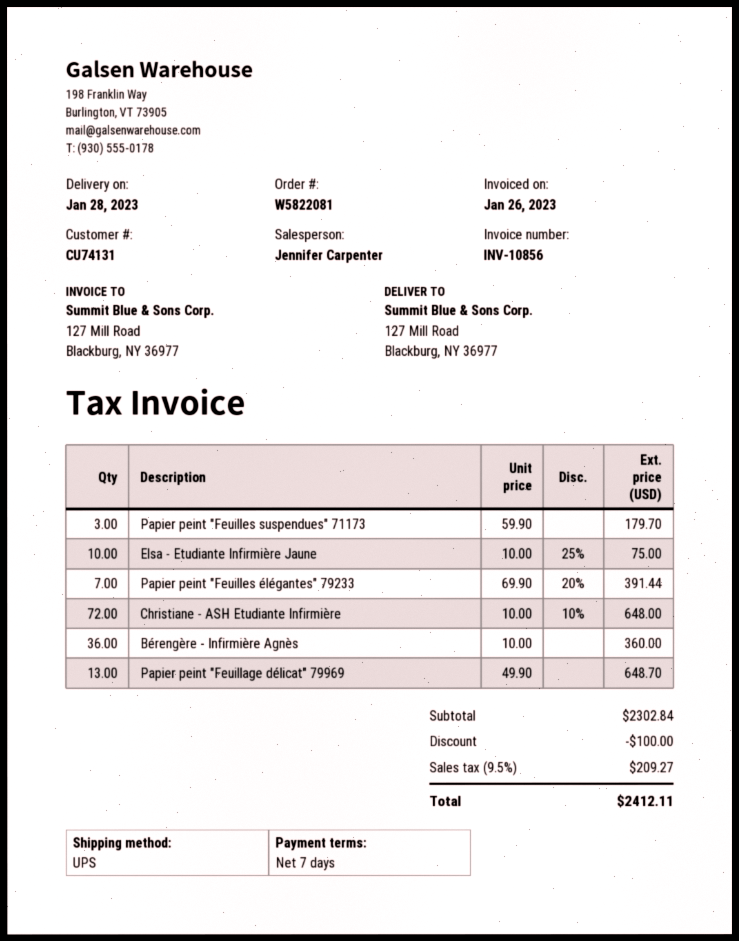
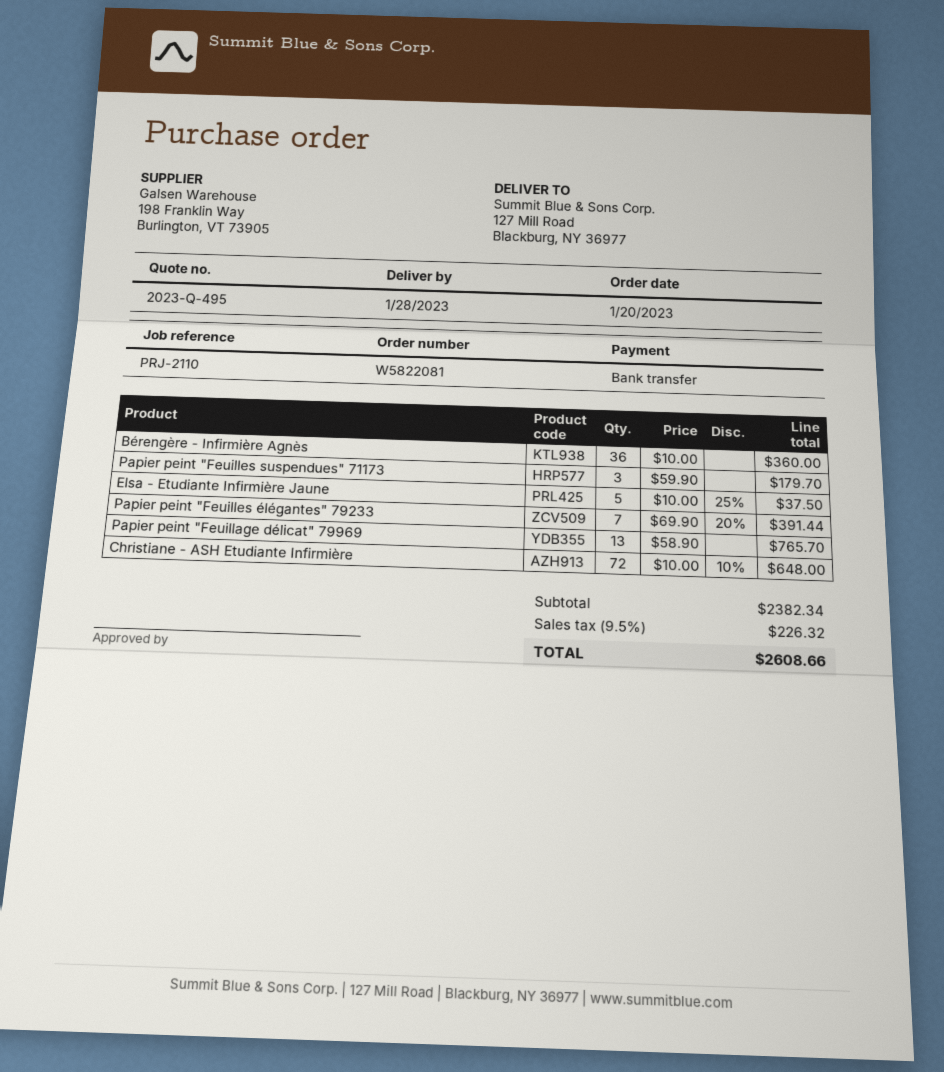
Elsa - Etudiante Infirmière Jaune: 10 x 10.00 - 25% = 75.00 -> 5 x 10.00 - 25% = 37.50
Papier peint "Feuillage délicat" 79969: 13 x 49.90 = 648.70 -> 13 x 58.90 = 765.70
subtotal: 2302.84 -> 2382.34
discount: 100.00 -> none
tax: 9.5% = 209.27 -> 9.5% = 226.32
total: 2412.11 -> 2608.66

